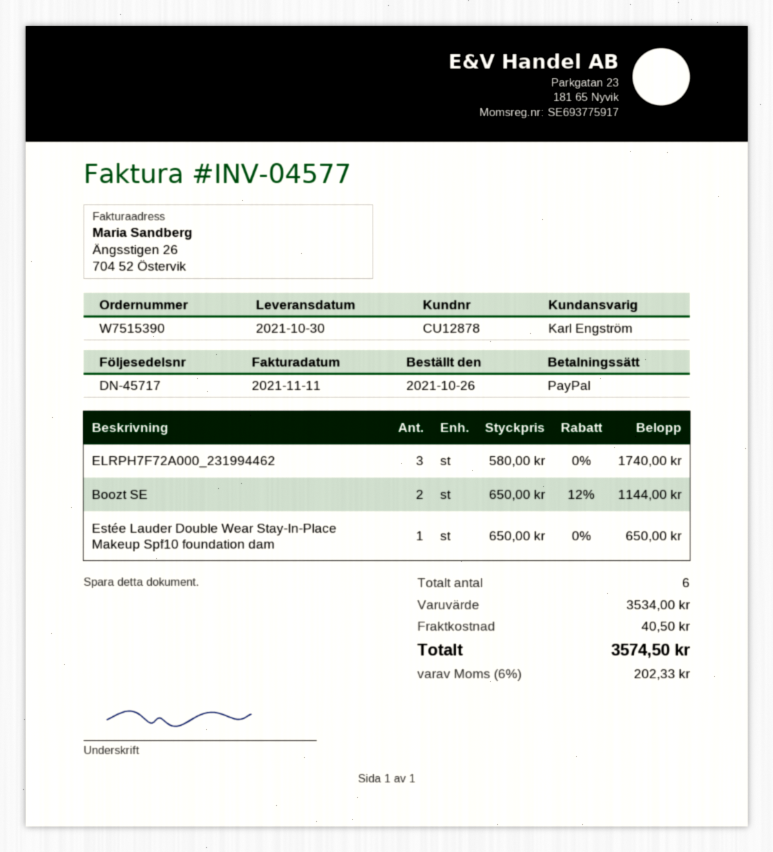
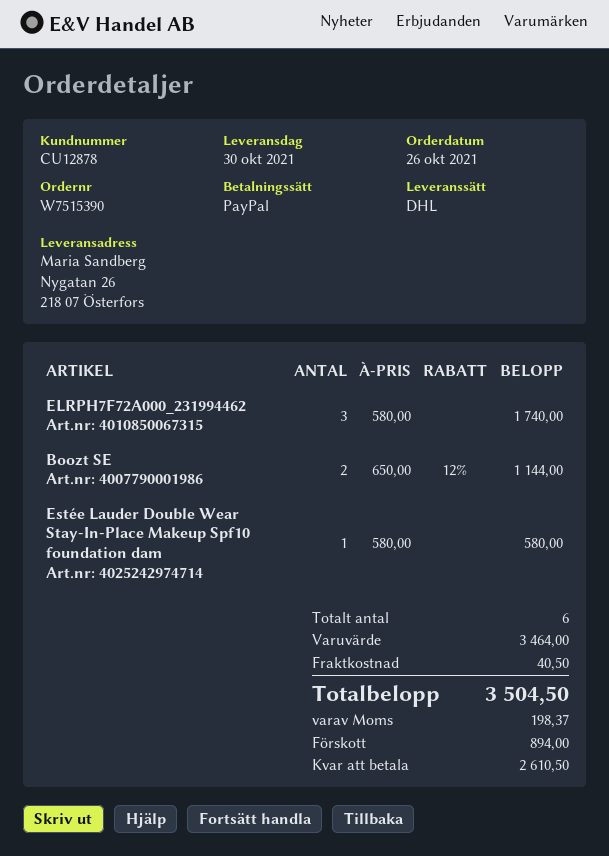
Estée Lauder Double Wear Stay-In-Place Makeup Spf10 foundation dam: 1 x 650.00 = 650.00 -> 1 x 580.00 = 580.00
subtotal: 3534.00 -> 3464.00
tax: 202.33 -> 198.37
total: 3574.50 -> 3504.50

